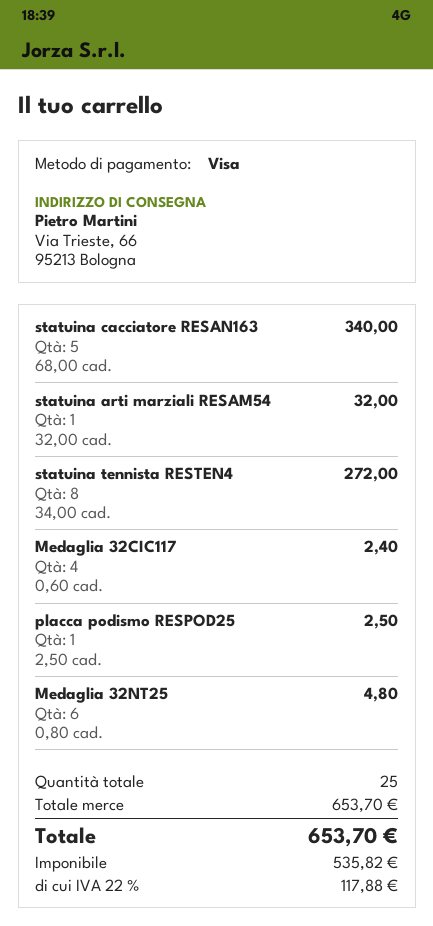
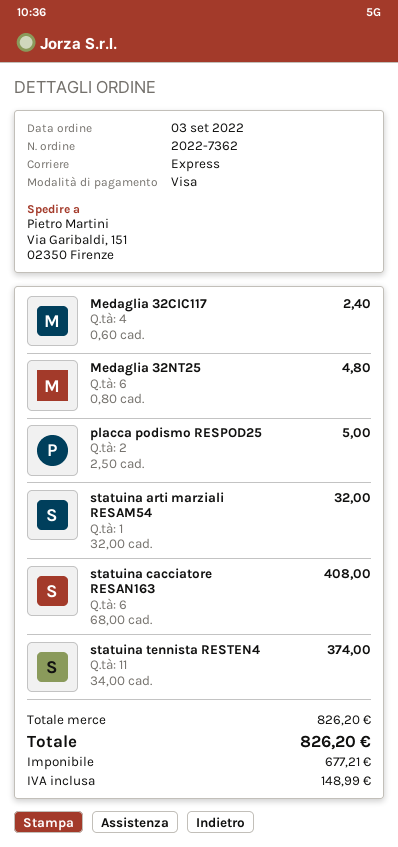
ship to: Via Trieste, 66, 95213 Bologna -> Via Garibaldi, 151, 02350 Firenze
statuina cacciatore RESAN163: 5 x 68.00 = 340.00 -> 6 x 68.00 = 408.00
statuina tennista RESTEN4: 8 x 34.00 = 272.00 -> 11 x 34.00 = 374.00
placca podismo RESPOD25: 1 x 2.50 = 2.50 -> 2 x 2.50 = 5.00
subtotal: 653.70 -> 826.20
net: 535.82 -> 677.21
tax: 117.88 -> 148.99
total: 653.70 -> 826.20

